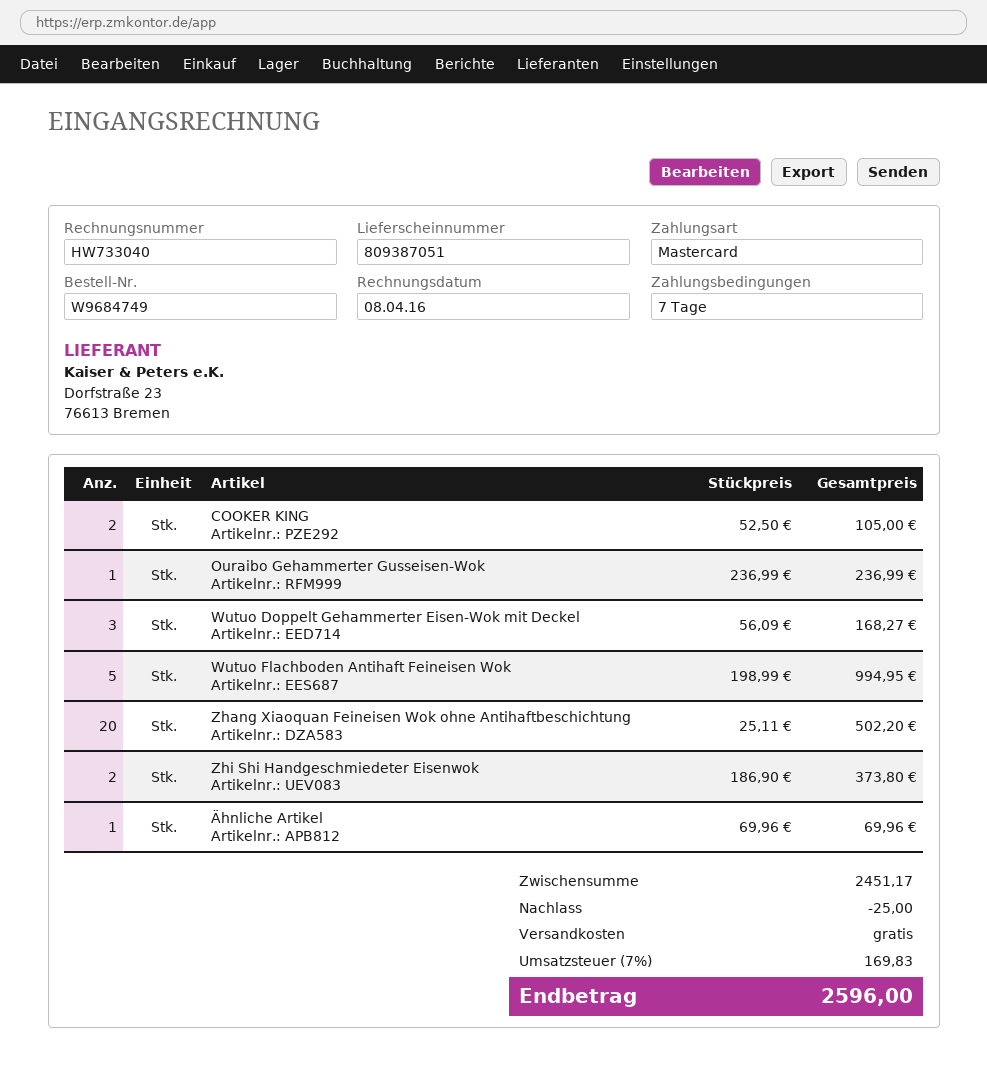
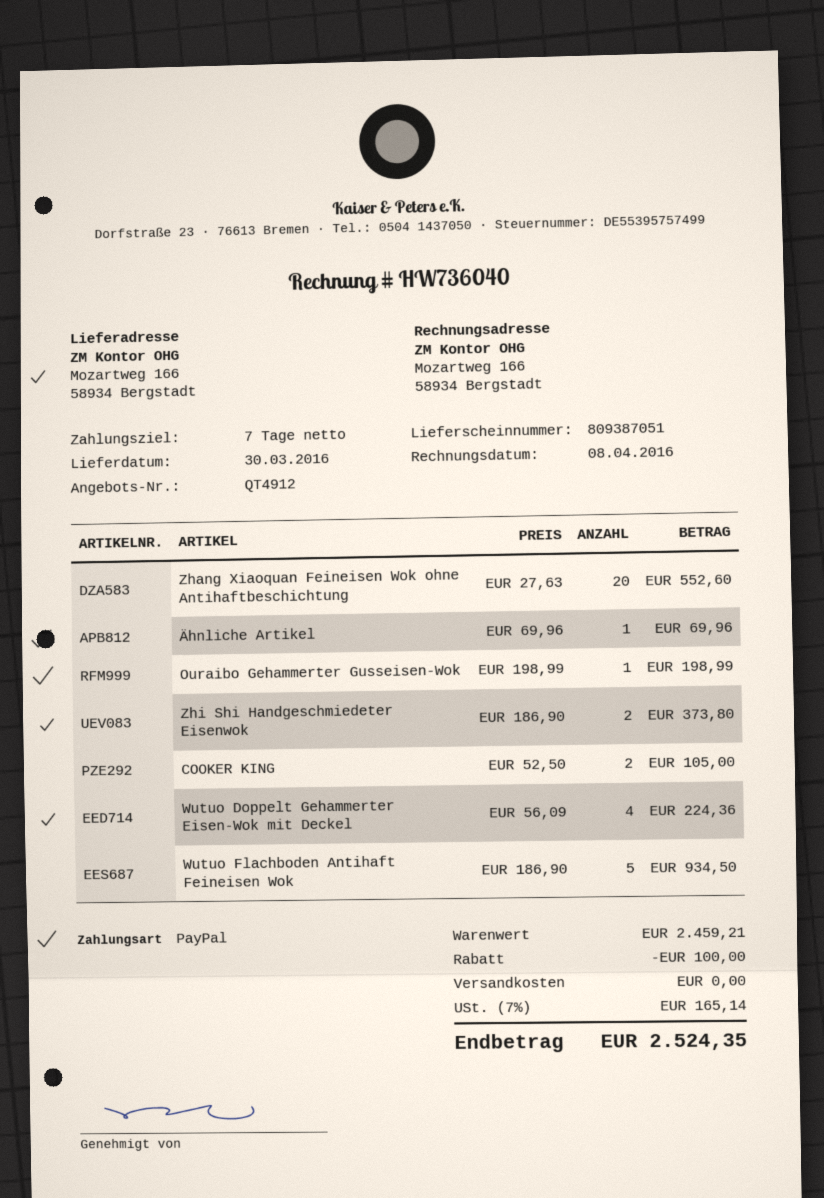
invoice number: HW733040 -> HW736040
payment method: Mastercard -> PayPal
Ouraibo Gehammerter Gusseisen-Wok: 1 x 236.99 = 236.99 -> 1 x 198.99 = 198.99
Wutuo Doppelt Gehammerter Eisen-Wok mit Deckel: 3 x 56.09 = 168.27 -> 4 x 56.09 = 224.36
Wutuo Flachboden Antihaft Feineisen Wok: 5 x 198.99 = 994.95 -> 5 x 186.90 = 934.50
Zhang Xiaoquan Feineisen Wok ohne Antihaftbeschichtung: 20 x 25.11 = 502.20 -> 20 x 27.63 = 552.60
subtotal: 2451.17 -> 2459.21
discount: 25.00 -> 100.00
tax: 7% = 169.83 -> 7% = 165.14
total: 2596.00 -> 2524.35

